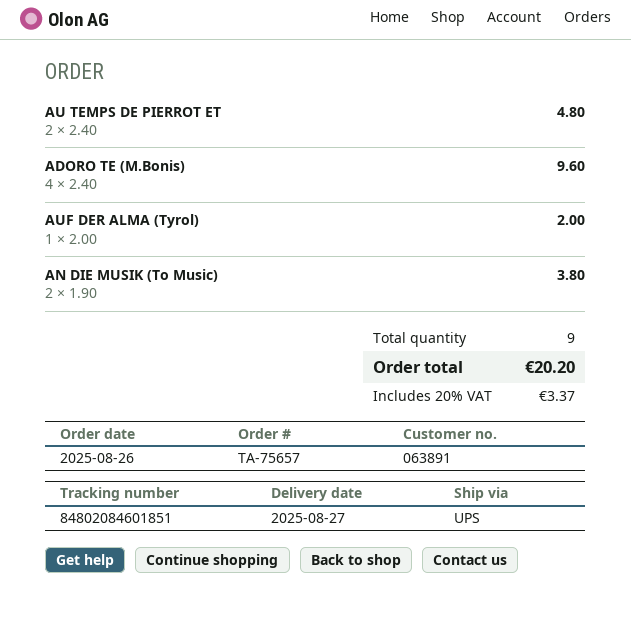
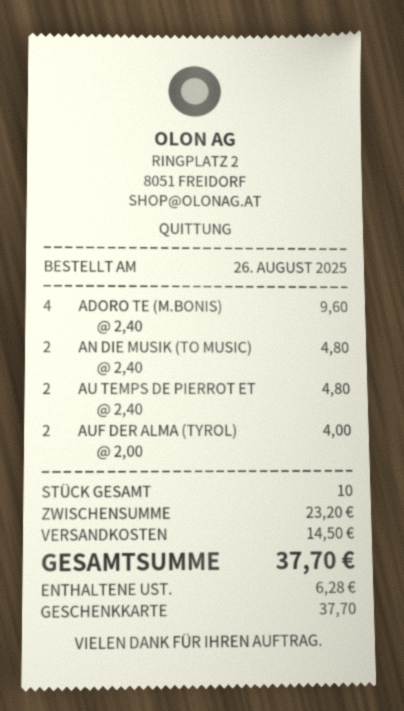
AUF DER ALMA (Tyrol): 1 x 2.00 = 2.00 -> 2 x 2.00 = 4.00
AN DIE MUSIK (To Music): 2 x 1.90 = 3.80 -> 2 x 2.40 = 4.80
total quantity: 9 -> 10
shipping: none -> 14.50
tax: 3.37 -> 6.28
total: 20.20 -> 37.70

